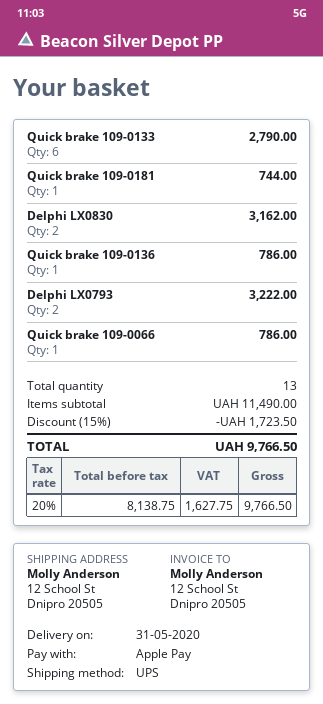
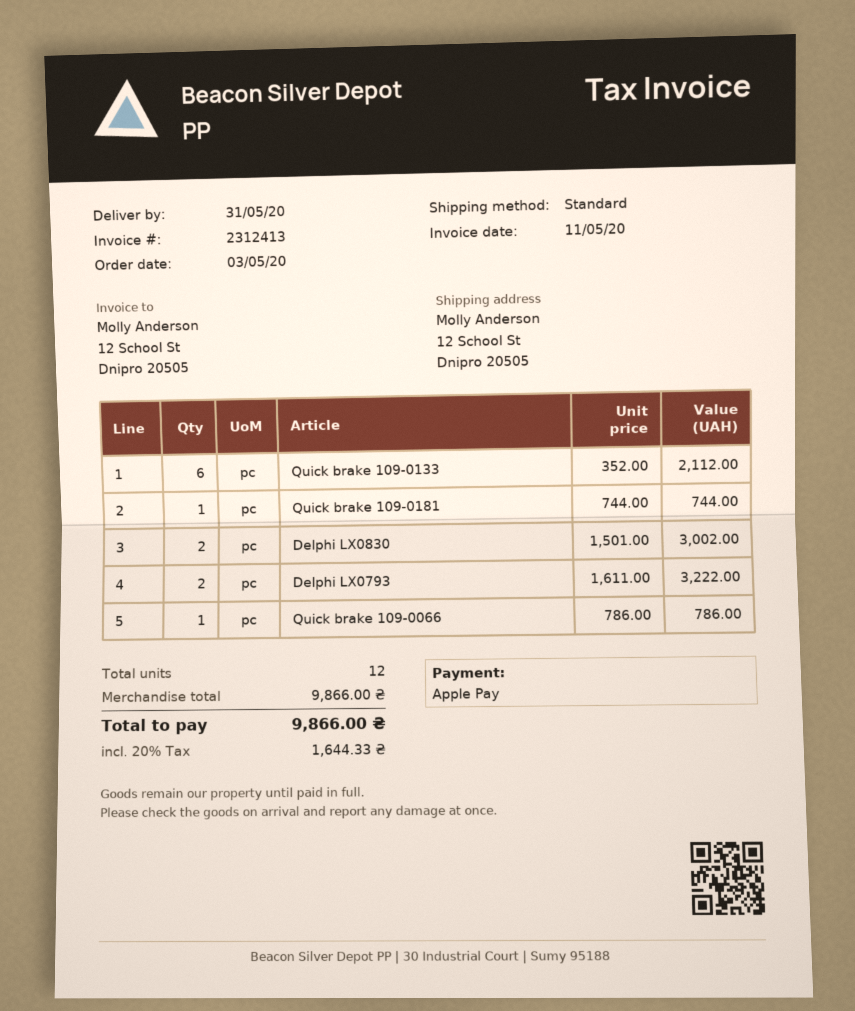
shipping method: UPS -> standard
Quick brake 109-0133: 6 for 2790.00 -> 6 for 2112.00
Delphi LX0830: 2 for 3162.00 -> 2 for 3002.00
Quick brake 109-0136: 1 for 786.00 -> none
total quantity: 13 -> 12
subtotal: 11490.00 -> 9866.00
discount: 15% = 1723.50 -> none
tax: 20% = 1627.75 -> 20% = 1644.33
total: 9766.50 -> 9866.00

